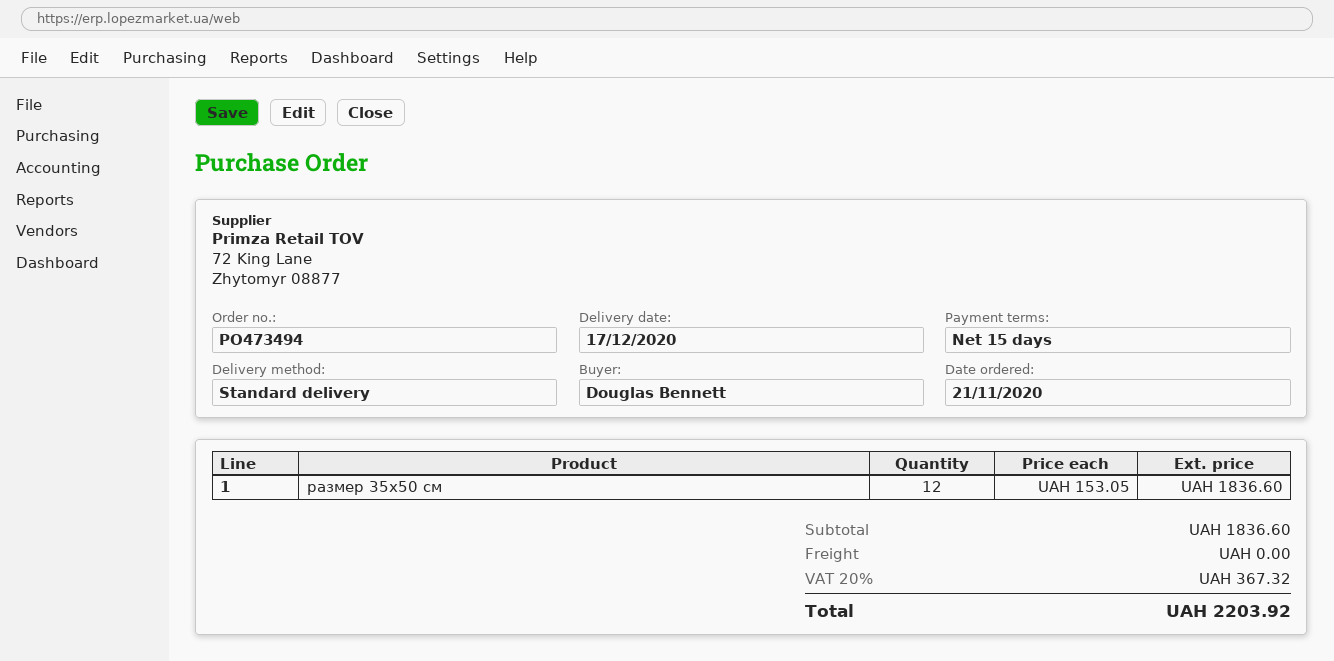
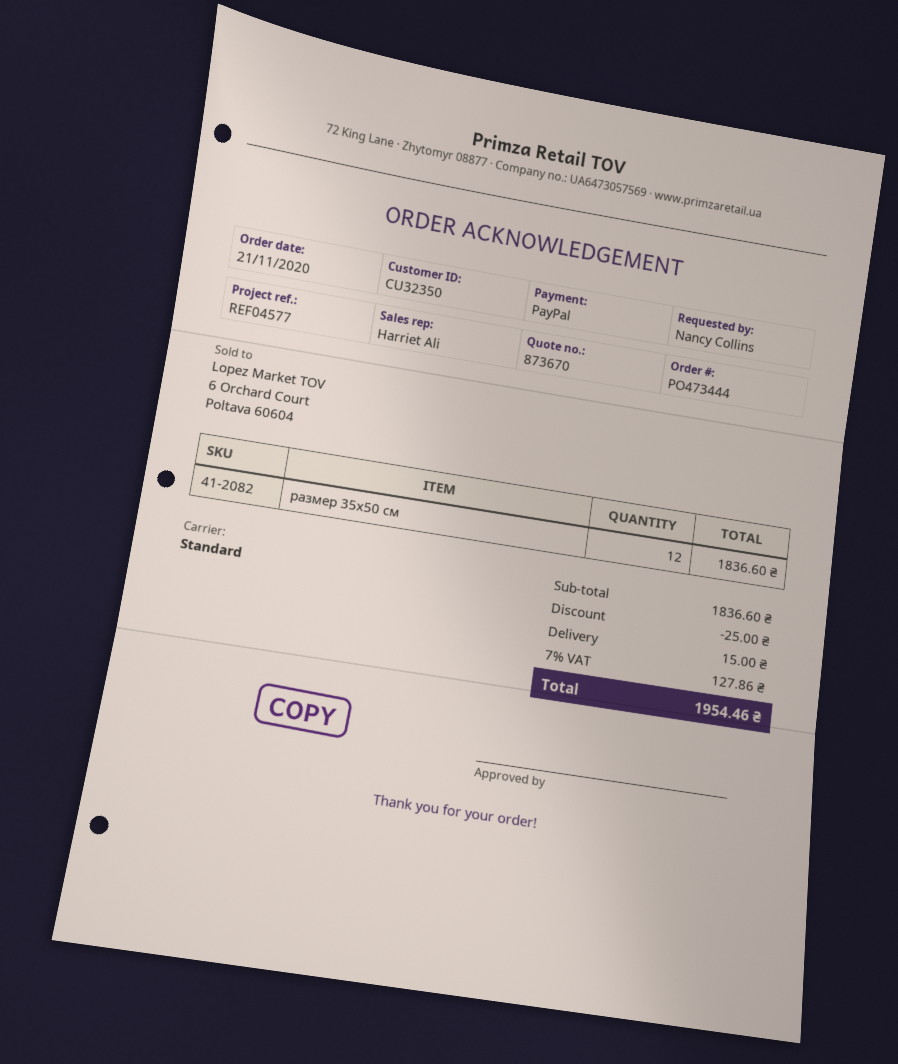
order number: PO473494 -> PO473444
ordered by: Douglas Bennett -> Nancy Collins
discount: none -> 25.00
shipping: 0.00 -> 15.00
tax: 20% = 367.32 -> 7% = 127.86
total: 2203.92 -> 1954.46

